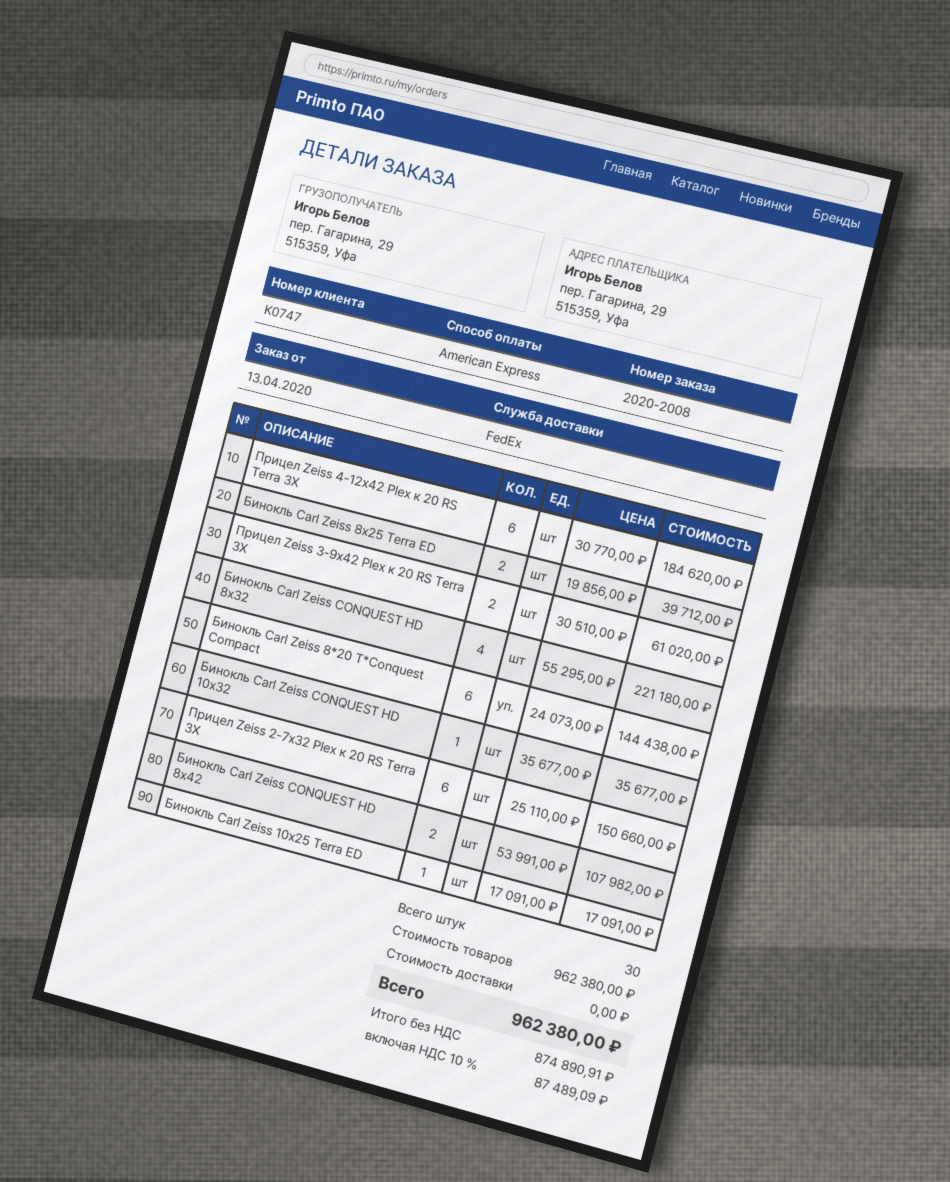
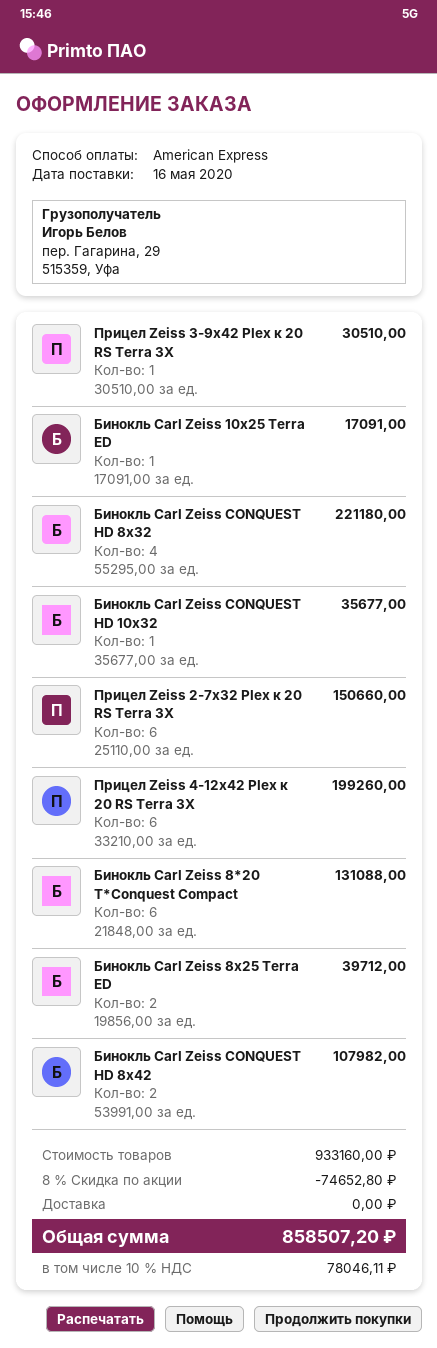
Прицел Zeiss 4-12x42 Plex к 20 RS Terra 3X: 6 x 30770.00 = 184620.00 -> 6 x 33210.00 = 199260.00
Прицел Zeiss 3-9x42 Plex к 20 RS Terra 3X: 2 x 30510.00 = 61020.00 -> 1 x 30510.00 = 30510.00
Бинокль Carl Zeiss 8*20 T*Conquest Compact: 6 x 24073.00 = 144438.00 -> 6 x 21848.00 = 131088.00
subtotal: 962380.00 -> 933160.00
discount: none -> 8% = 74652.80
tax: 10% = 87489.09 -> 10% = 78046.11
total: 962380.00 -> 858507.20

